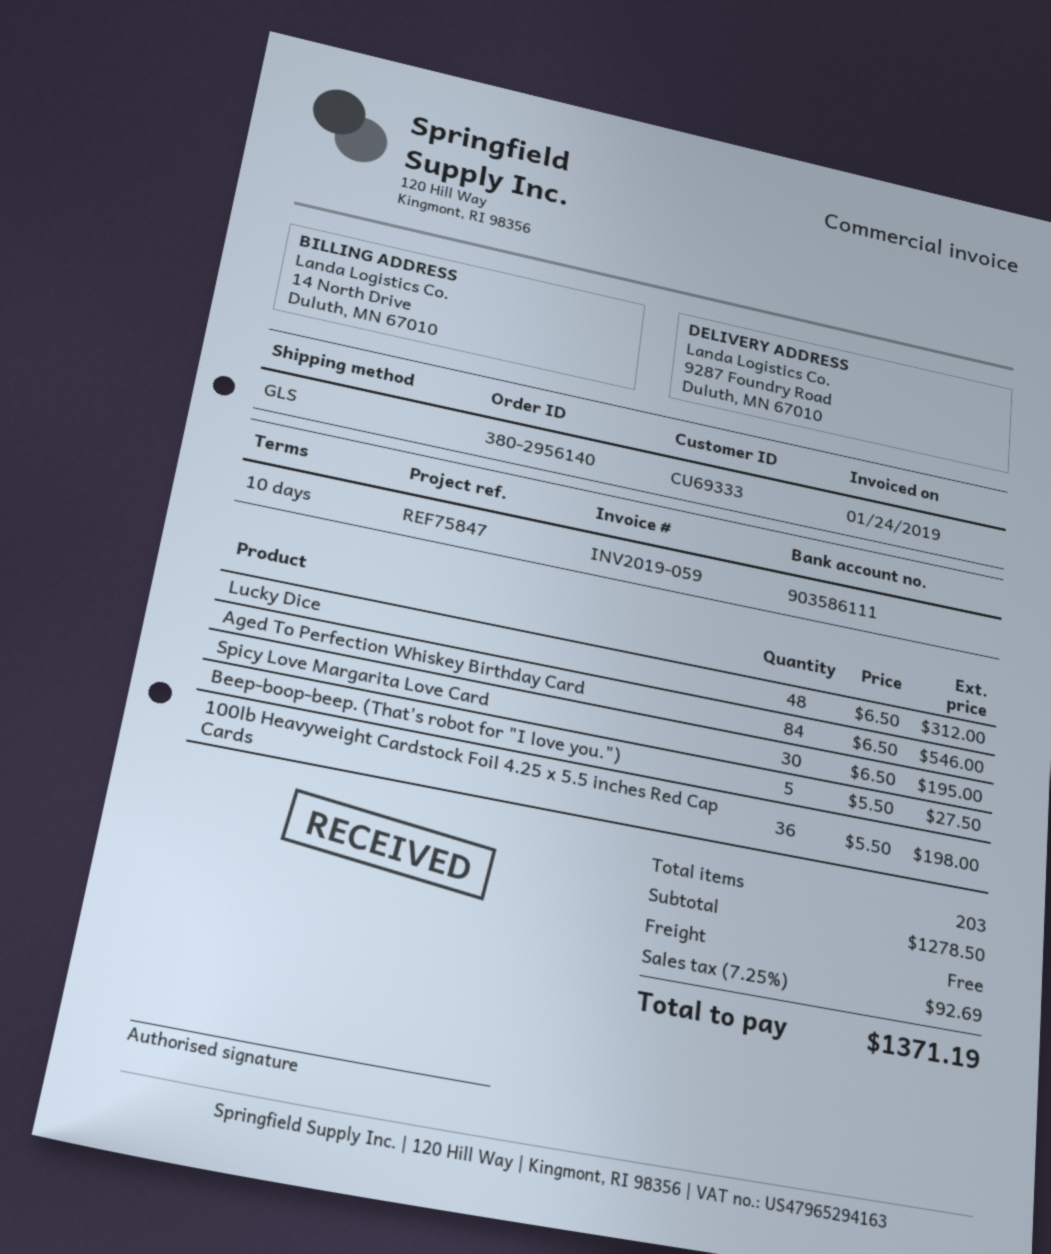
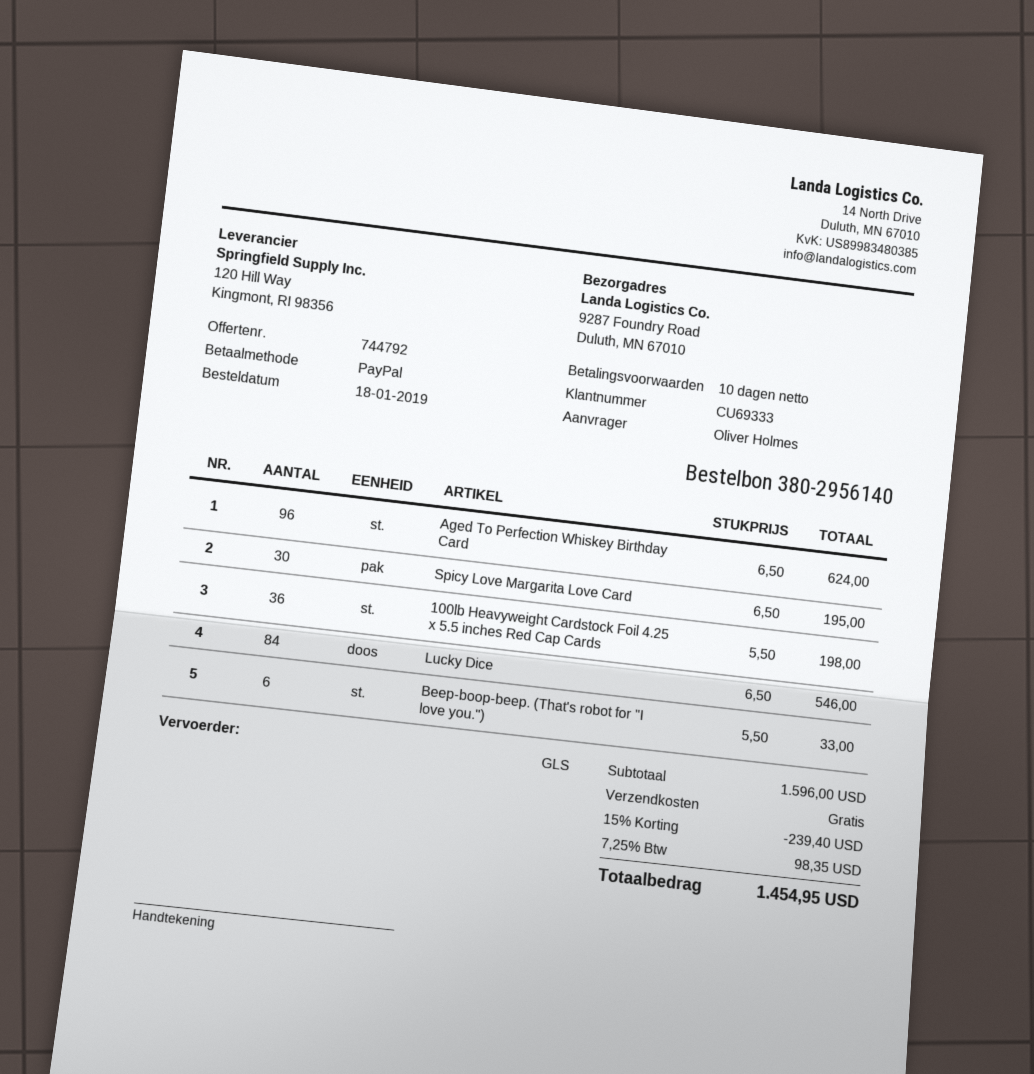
Lucky Dice: 48 x 6.50 = 312.00 -> 84 x 6.50 = 546.00
Aged To Perfection Whiskey Birthday Card: 84 x 6.50 = 546.00 -> 96 x 6.50 = 624.00
Beep-boop-beep. (That's robot for "I love you."): 5 x 5.50 = 27.50 -> 6 x 5.50 = 33.00
subtotal: 1278.50 -> 1596.00
discount: none -> 15% = 239.40
tax: 7.25% = 92.69 -> 7.25% = 98.35
total: 1371.19 -> 1454.95

